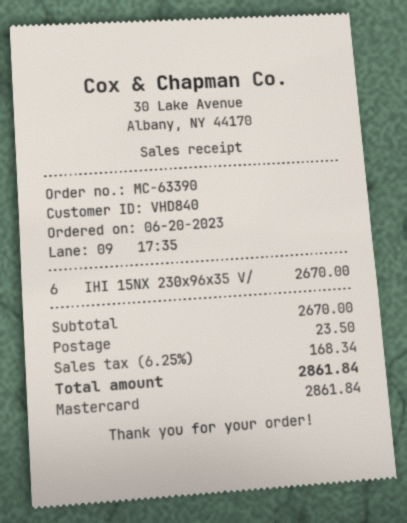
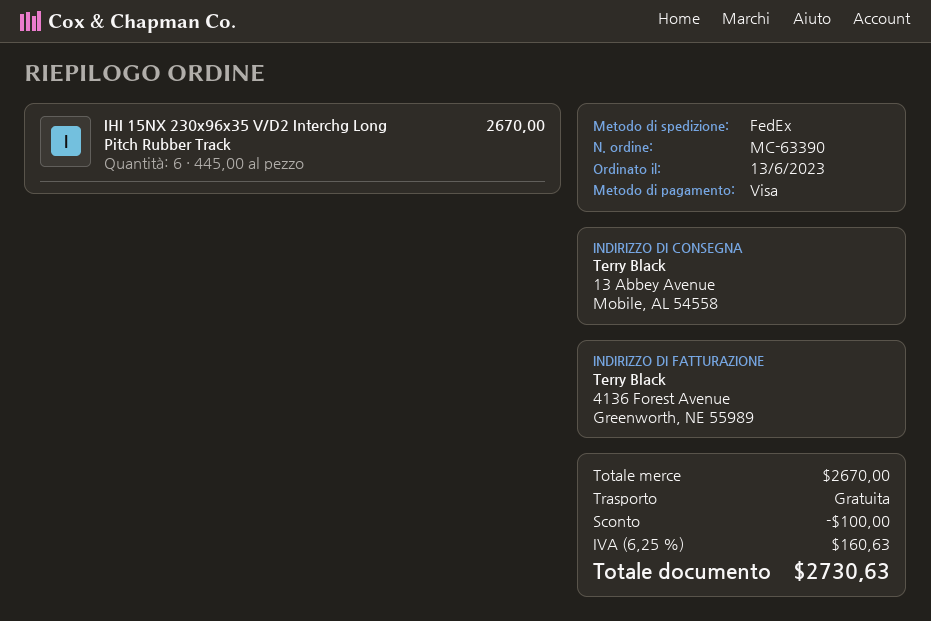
order date: 2023-06-20 -> 2023-06-13
payment method: Mastercard -> Visa
discount: none -> 100.00
shipping: 23.50 -> 0.00
tax: 6.25% = 168.34 -> 6.25% = 160.63
total: 2861.84 -> 2730.63

